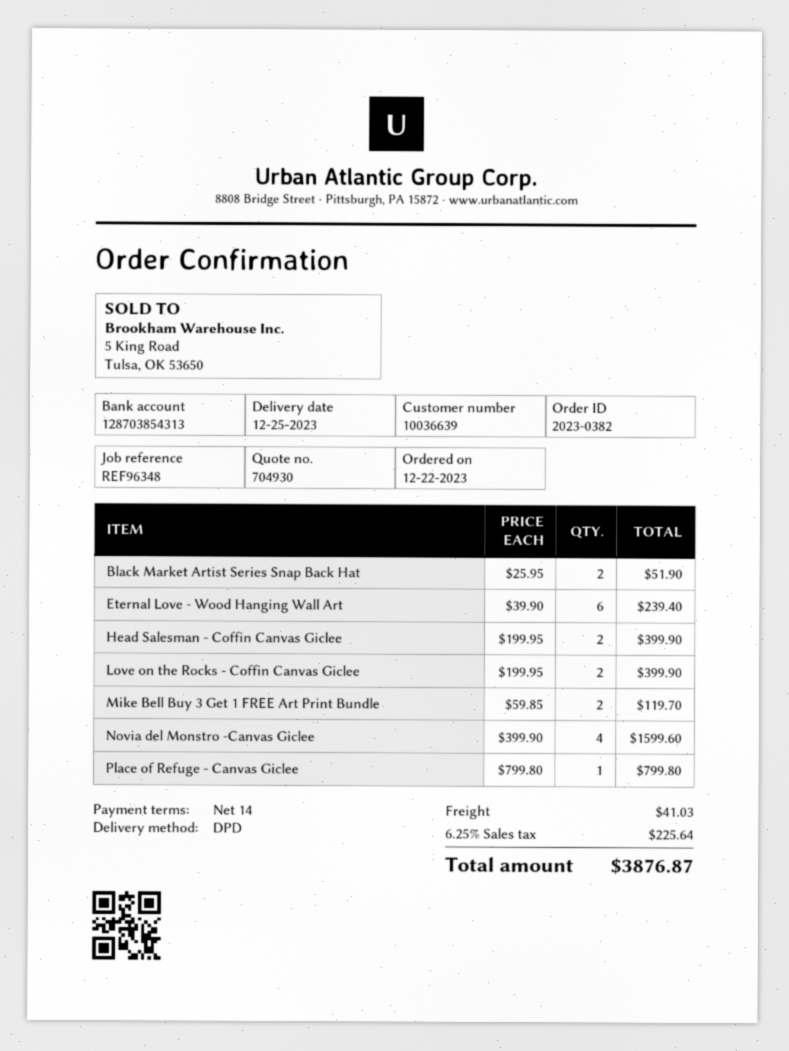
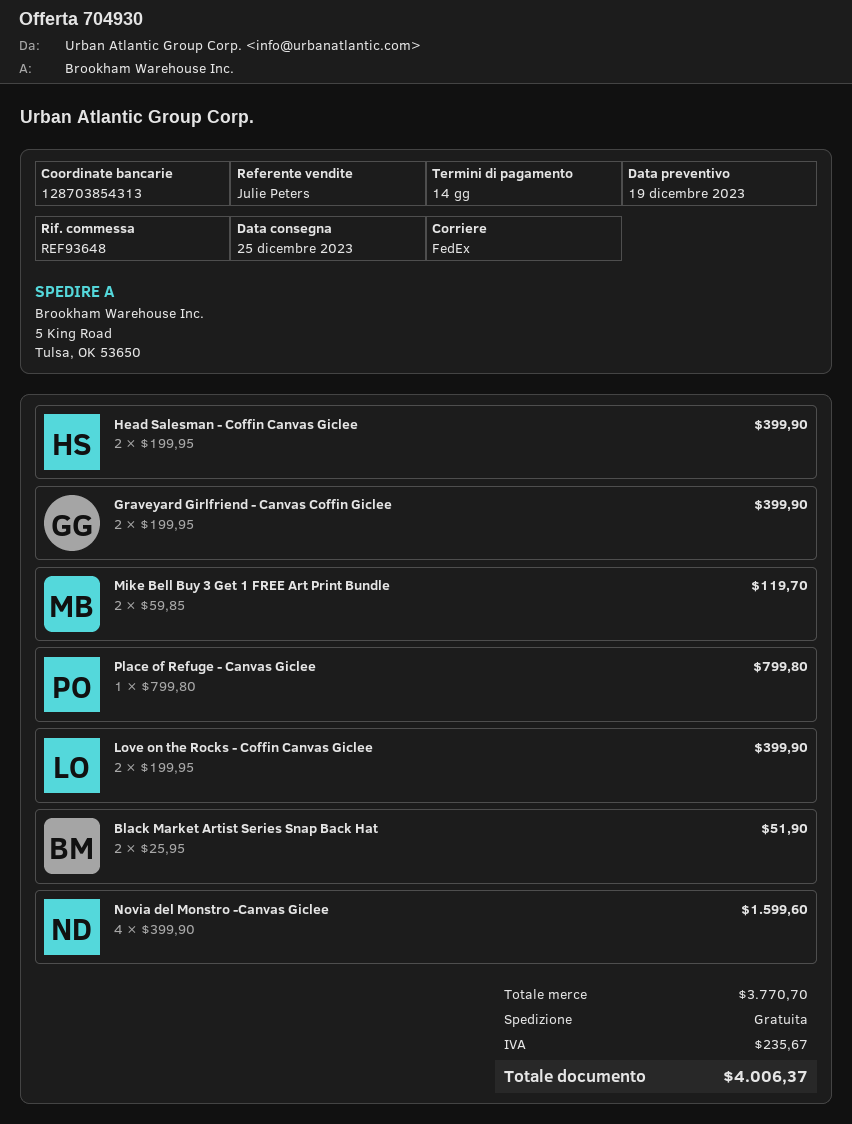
reference: REF96348 -> REF93648
shipping method: DPD -> FedEx
Eternal Love - Wood Hanging Wall Art: 6 x 39.90 = 239.40 -> none
Graveyard Girlfriend - Canvas Coffin Giclee: none -> 2 x 199.95 = 399.90
shipping: 41.03 -> 0.00
tax: 225.64 -> 235.67
total: 3876.87 -> 4006.37

